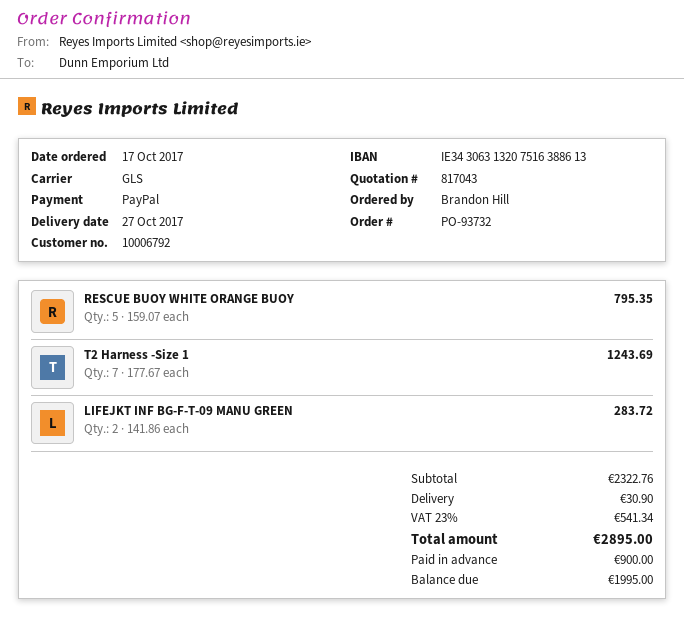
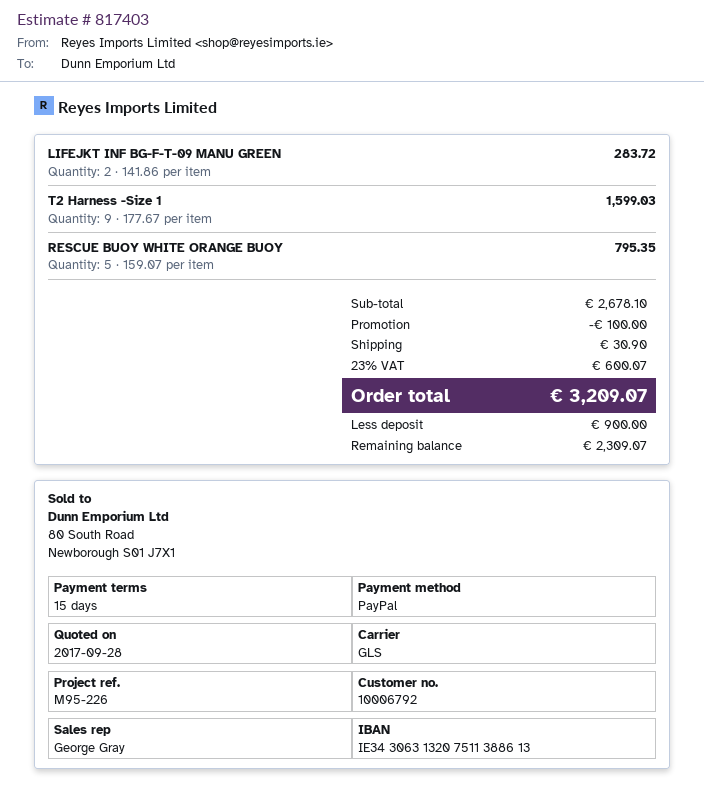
quote number: 817043 -> 817403
bank account: IE34306313207516388613 -> IE34306313207511388613
T2 Harness -Size 1: 7 x 177.67 = 1243.69 -> 9 x 177.67 = 1599.03
subtotal: 2322.76 -> 2678.10
discount: none -> 100.00
tax: 23% = 541.34 -> 23% = 600.07
total: 2895.00 -> 3209.07
balance: 1995.00 -> 2309.07

